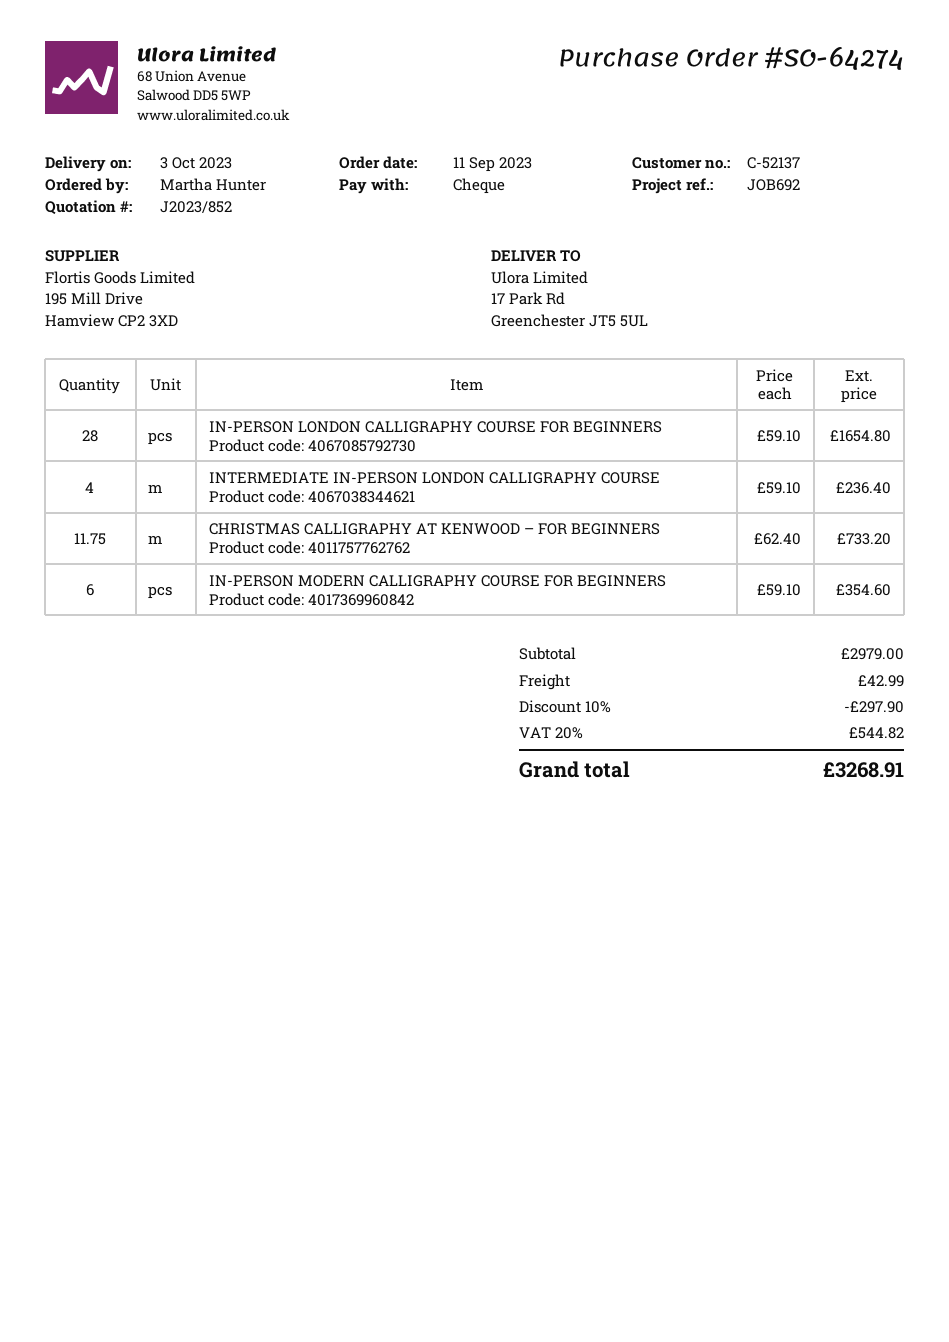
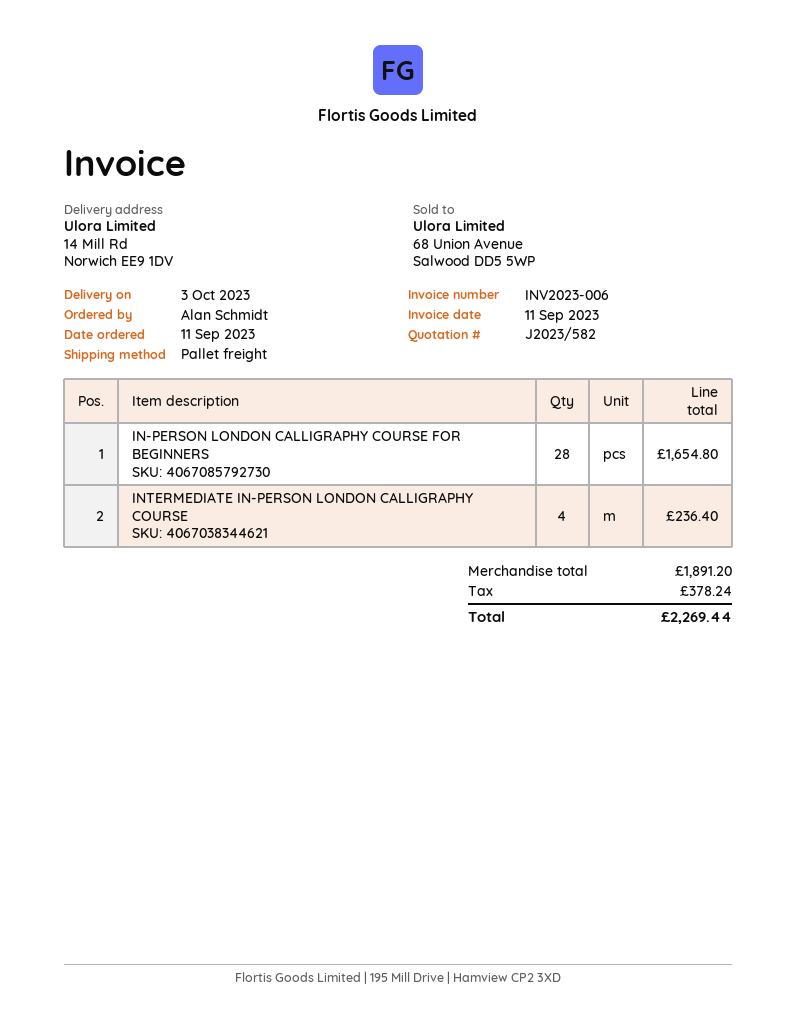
quote number: J2023/852 -> J2023/582
ordered by: Martha Hunter -> Alan Schmidt
ship to: 17 Park Rd, Greenchester JT5 5UL -> 14 Mill Rd, Norwich EE9 1DV
CHRISTMAS CALLIGRAPHY AT KENWOOD – FOR BEGINNERS: 11.75 for 733.20 -> none
IN-PERSON MODERN CALLIGRAPHY COURSE FOR BEGINNERS: 6 for 354.60 -> none
subtotal: 2979.00 -> 1891.20
discount: 10% = 297.90 -> none
shipping: 42.99 -> none
tax: 544.82 -> 378.24
total: 3268.91 -> 2269.44

